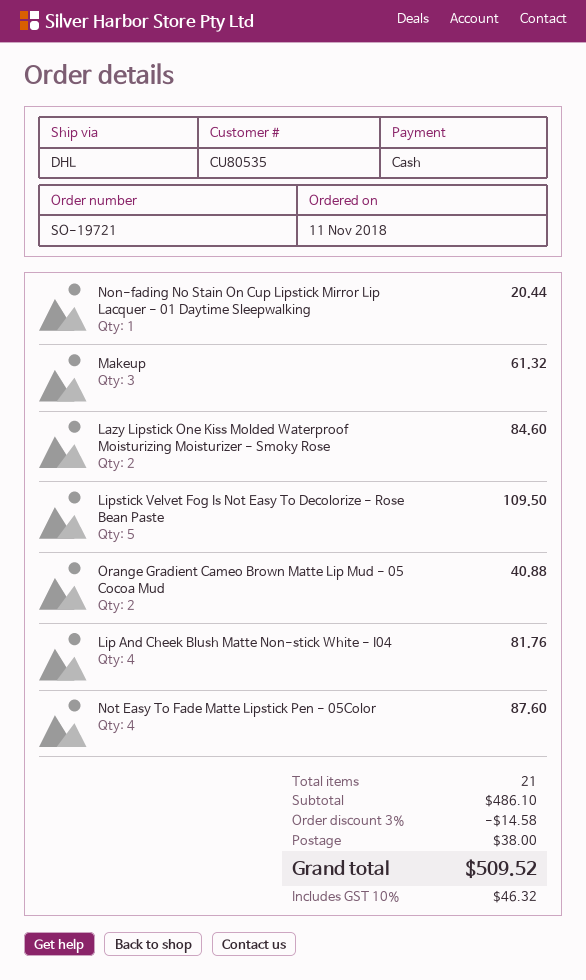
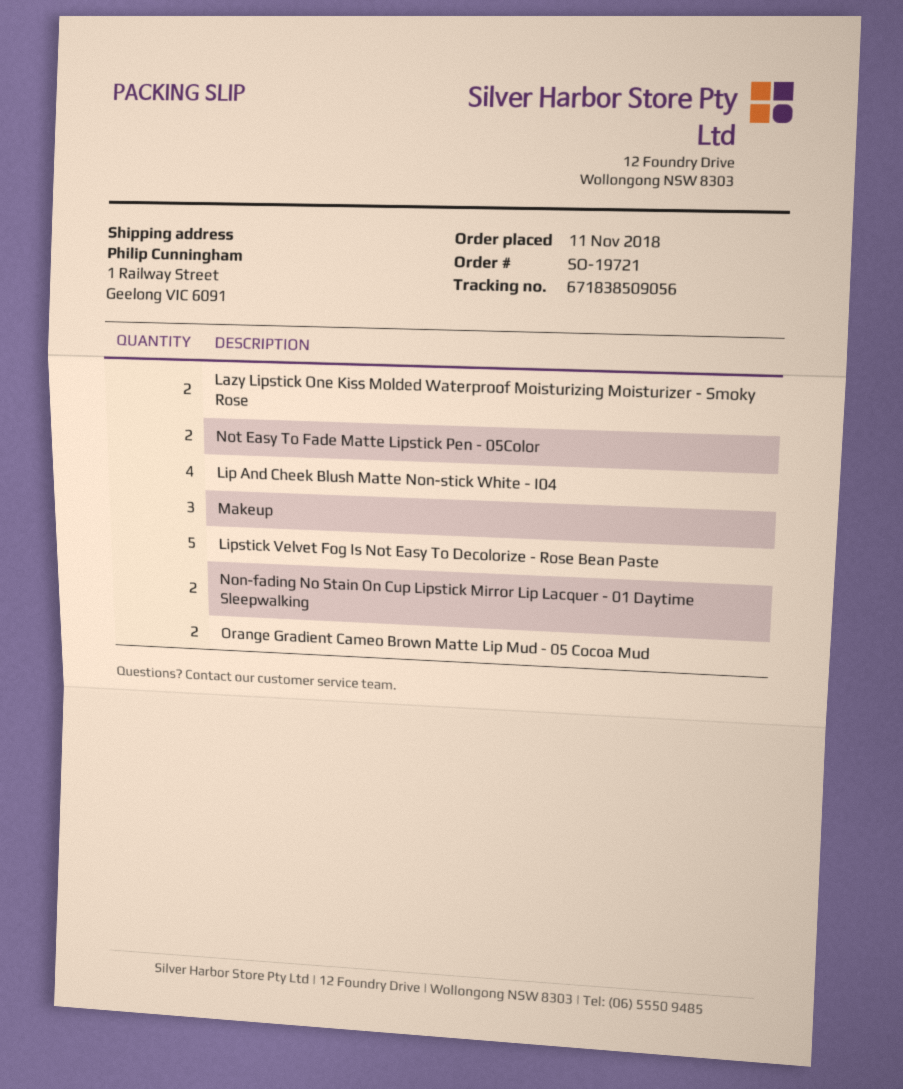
Non-fading No Stain On Cup Lipstick Mirror Lip Lacquer - 01 Daytime Sleepwalking: 1 -> 2
Not Easy To Fade Matte Lipstick Pen - 05Color: 4 -> 2

